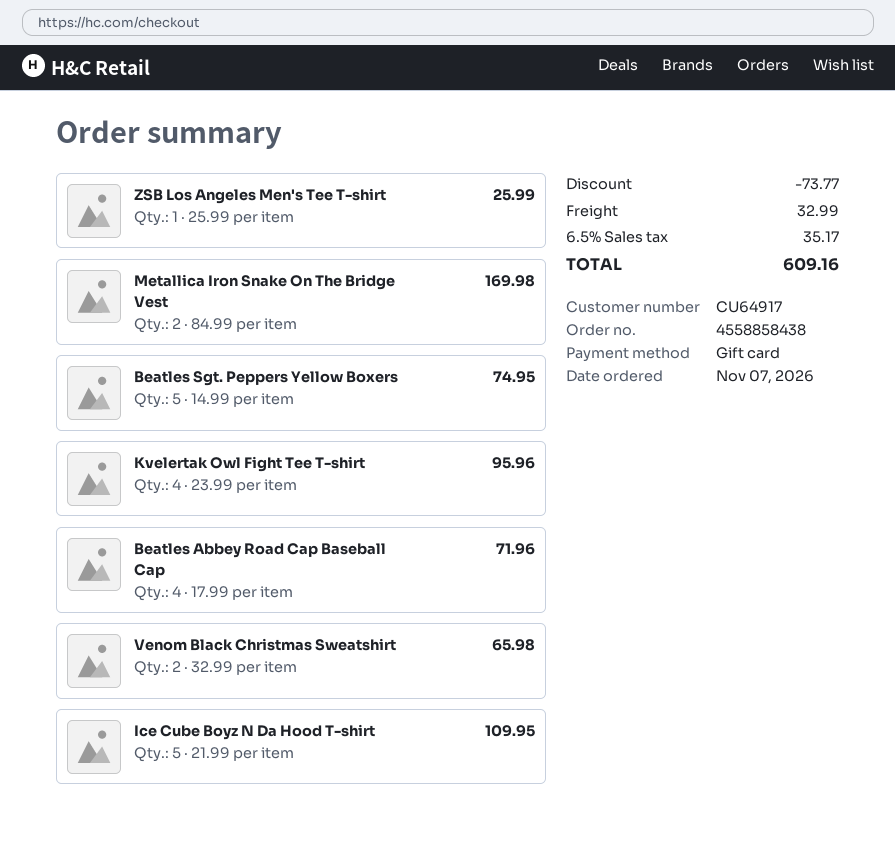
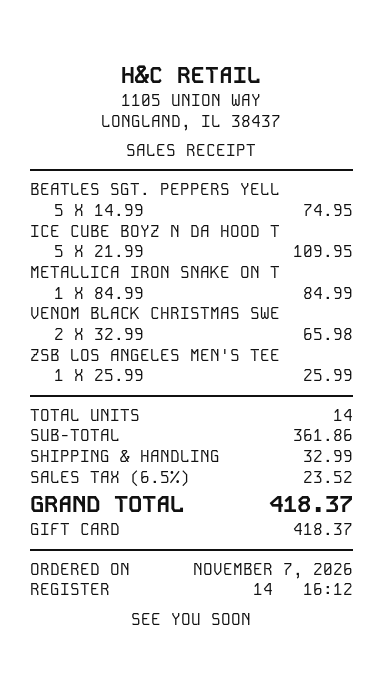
Metallica Iron Snake On The Bridge Vest: 2 x 84.99 = 169.98 -> 1 x 84.99 = 84.99
Kvelertak Owl Fight Tee T-shirt: 4 x 23.99 = 95.96 -> none
Beatles Abbey Road Cap Baseball Cap: 4 x 17.99 = 71.96 -> none
discount: 73.77 -> none
tax: 6.5% = 35.17 -> 6.5% = 23.52
total: 609.16 -> 418.37

